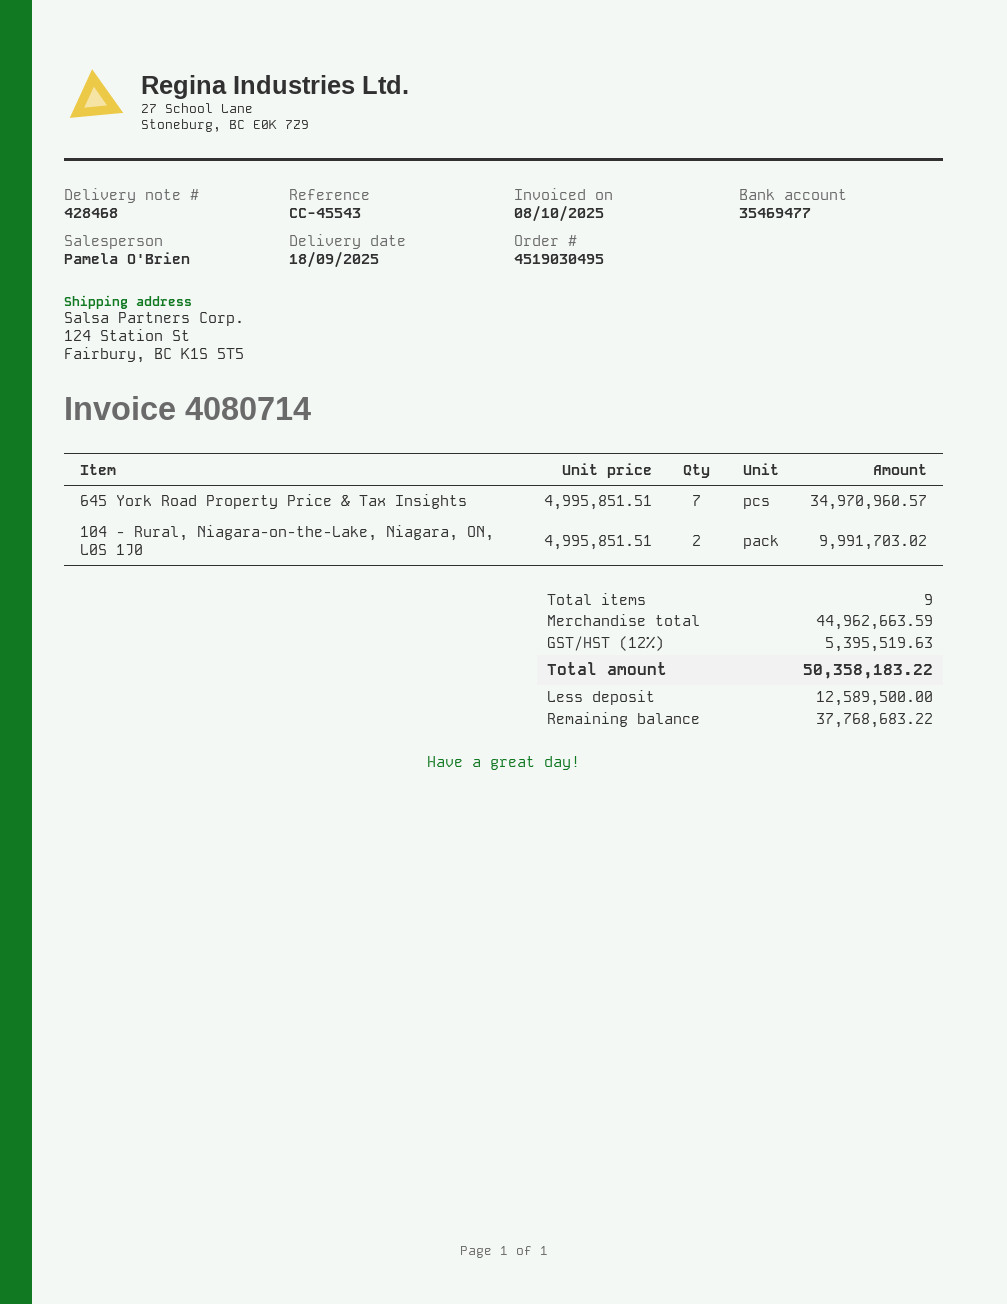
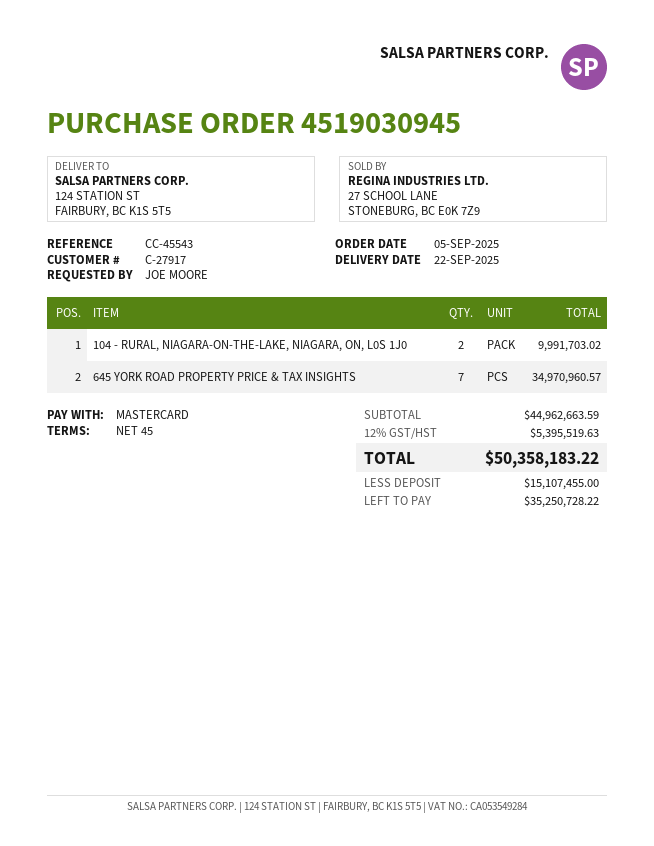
order number: 4519030495 -> 4519030945
delivery date: 2025-09-18 -> 2025-09-22
deposit: 12589500.00 -> 15107455.00
balance: 37768683.22 -> 35250728.22

